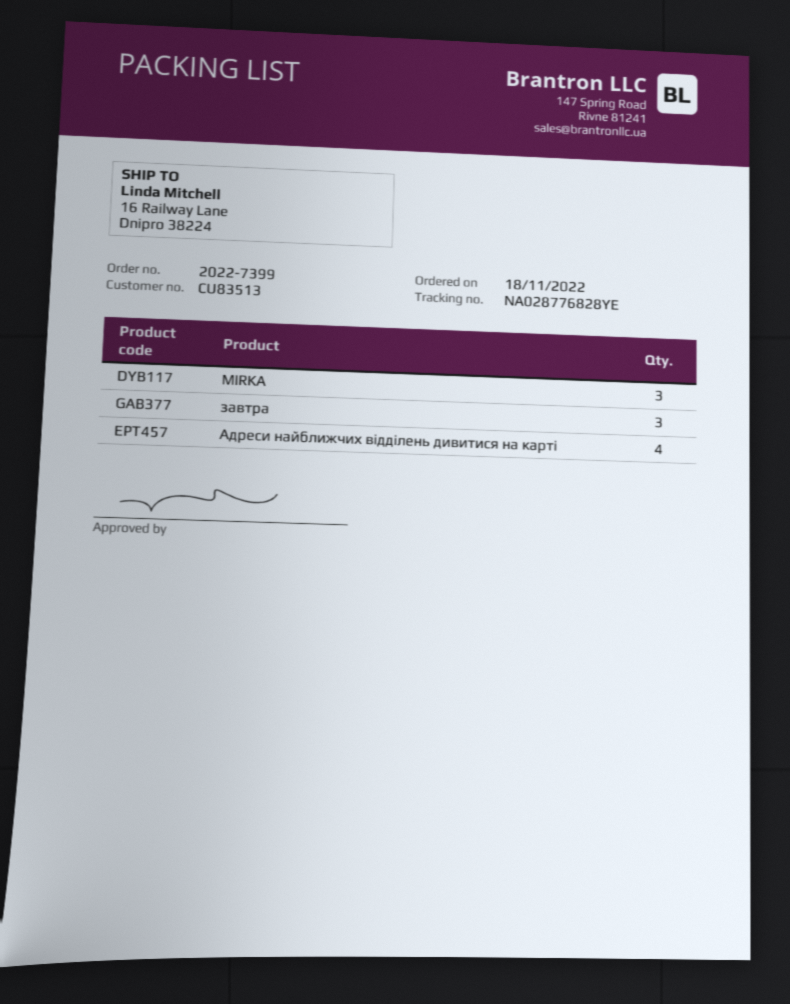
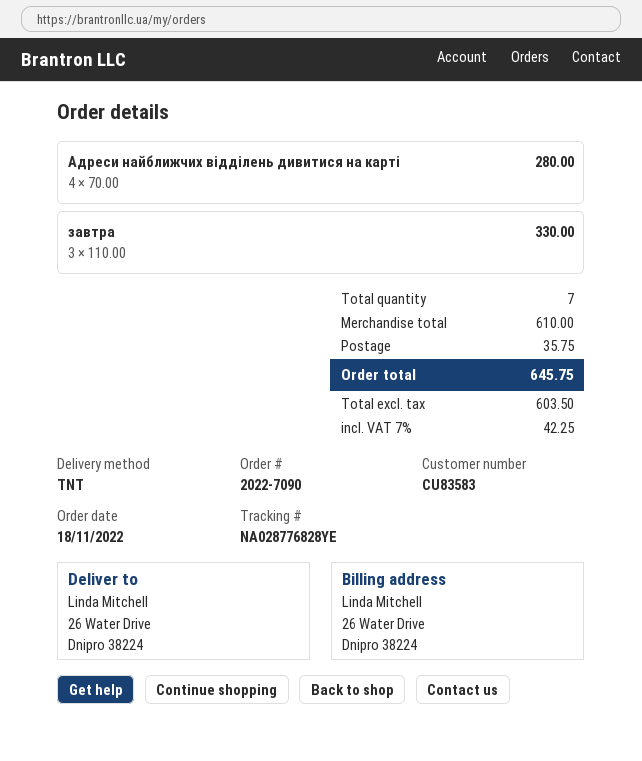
order number: 2022-7399 -> 2022-7090
customer number: CU83513 -> CU83583
ship to: 16 Railway Lane, Dnipro 38224 -> 26 Water Drive, Dnipro 38224
MIRKA: 3 -> none

